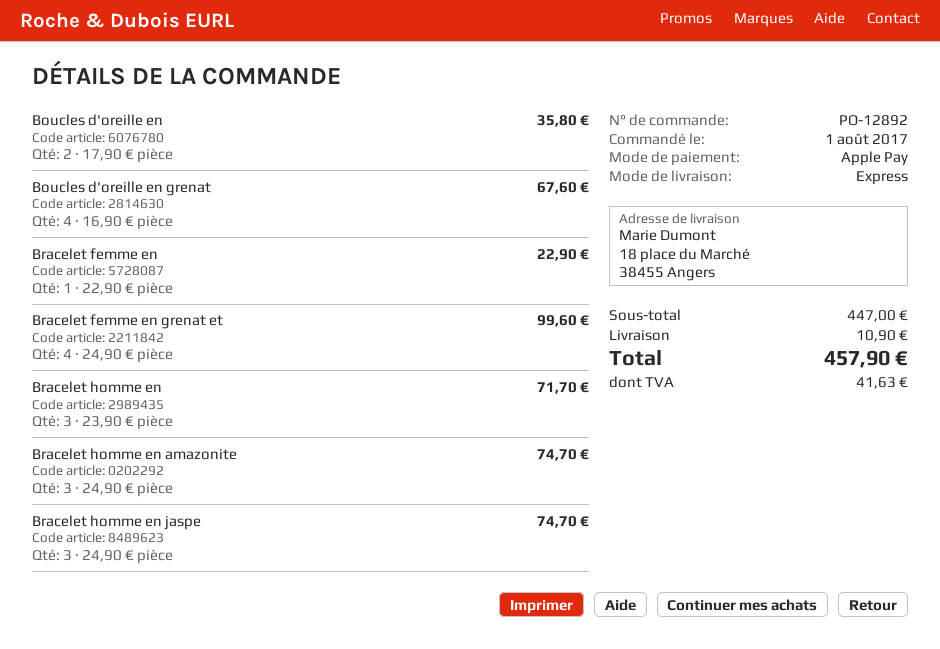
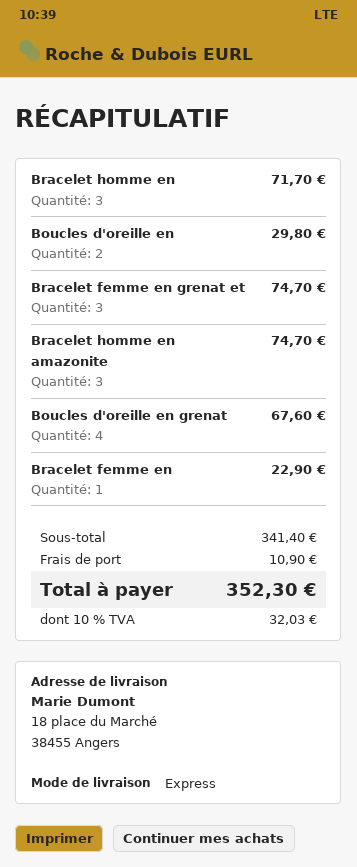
Boucles d'oreille en: 2 for 35.80 -> 2 for 29.80
Bracelet femme en grenat et: 4 for 99.60 -> 3 for 74.70
Bracelet homme en jaspe: 3 for 74.70 -> none
subtotal: 447.00 -> 341.40
tax: 41.63 -> 32.03
total: 457.90 -> 352.30

